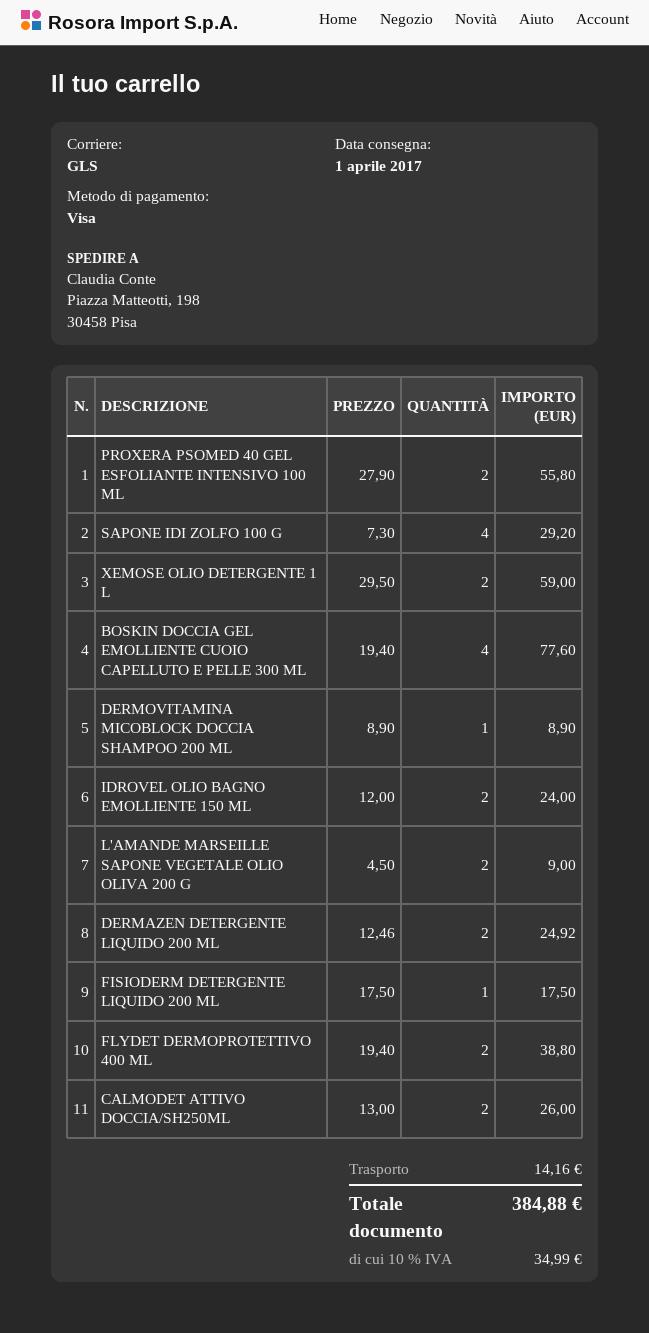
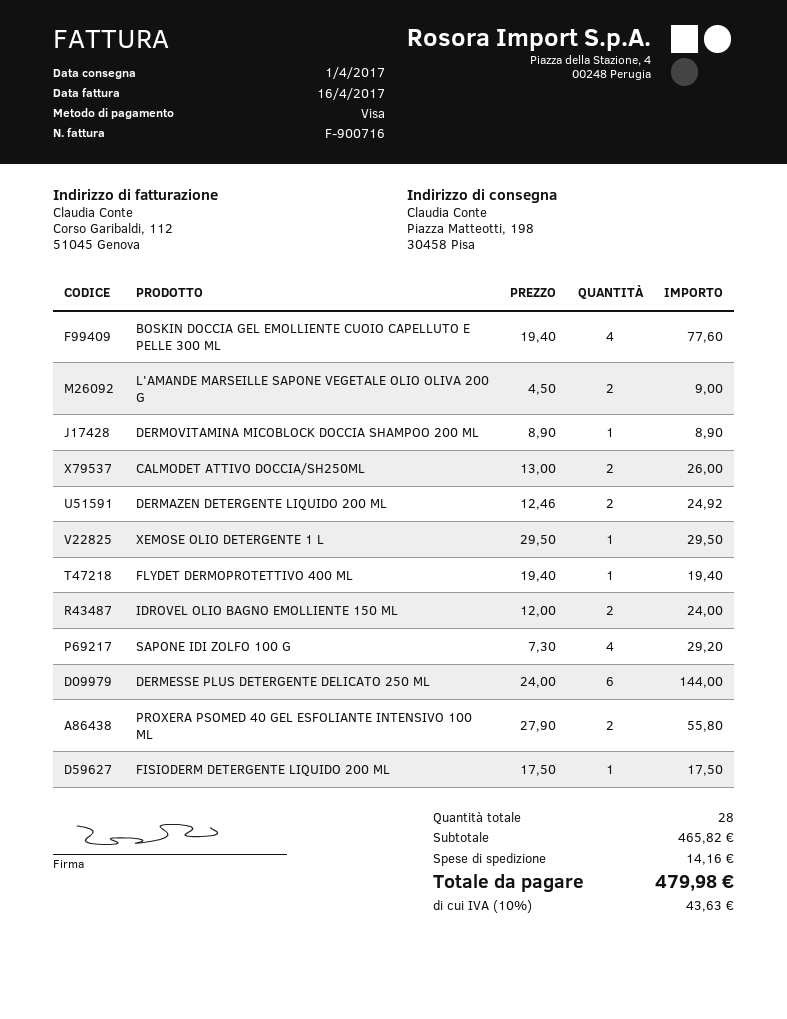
XEMOSE OLIO DETERGENTE 1 L: 2 x 29.50 = 59.00 -> 1 x 29.50 = 29.50
FLYDET DERMOPROTETTIVO 400 ML: 2 x 19.40 = 38.80 -> 1 x 19.40 = 19.40
DERMESSE PLUS DETERGENTE DELICATO 250 ML: none -> 6 x 24.00 = 144.00
tax: 10% = 34.99 -> 10% = 43.63
total: 384.88 -> 479.98

